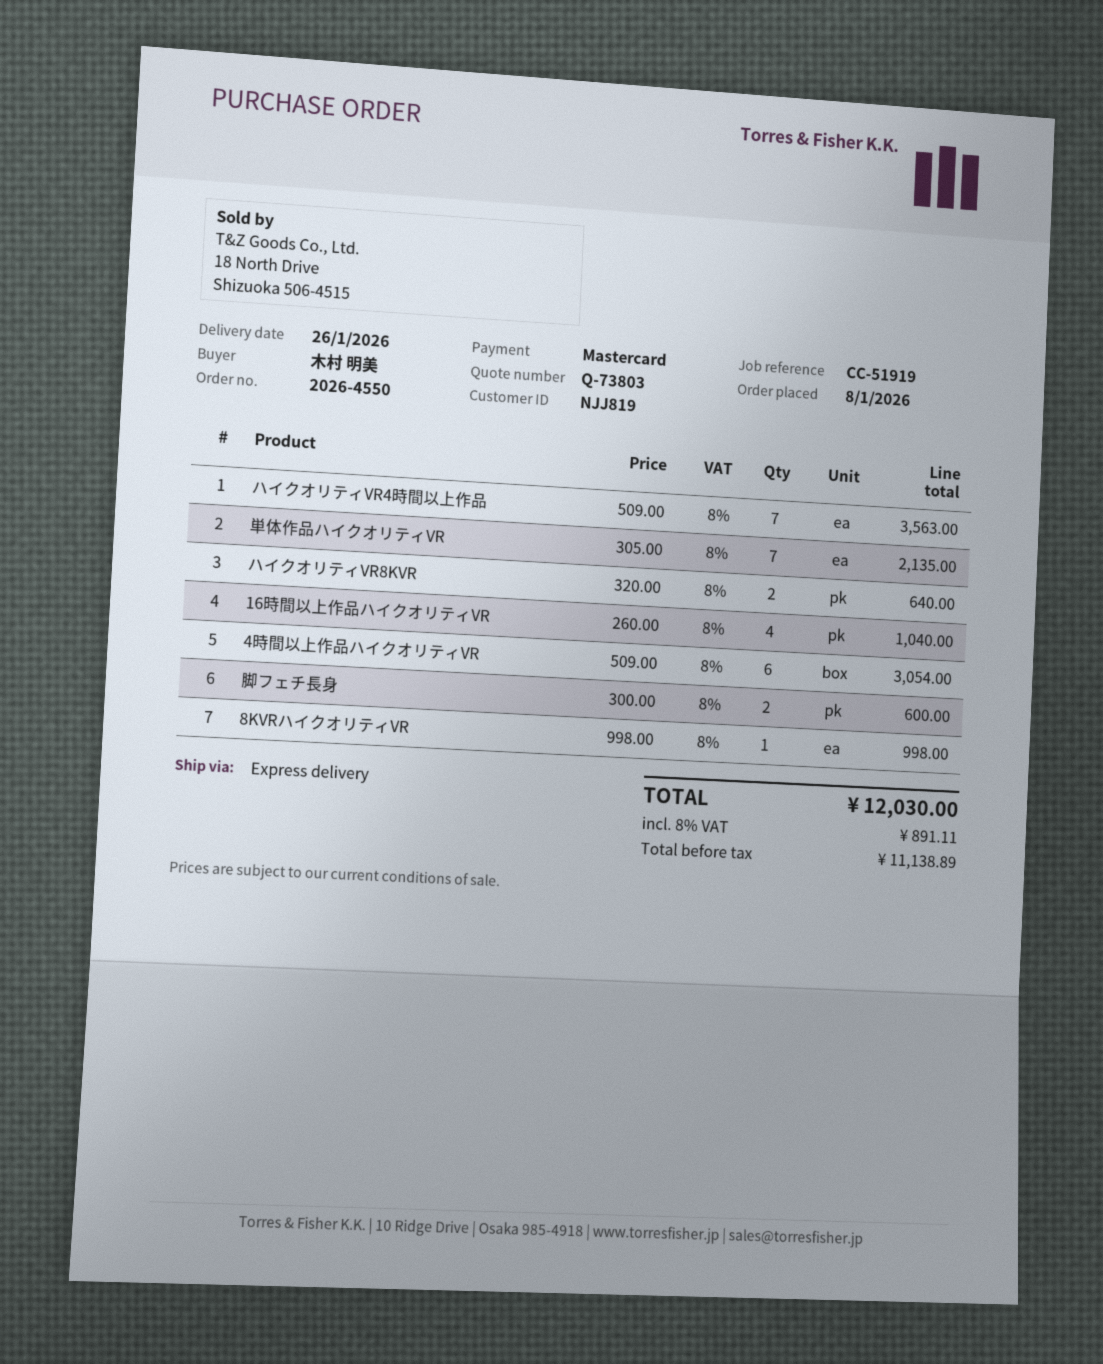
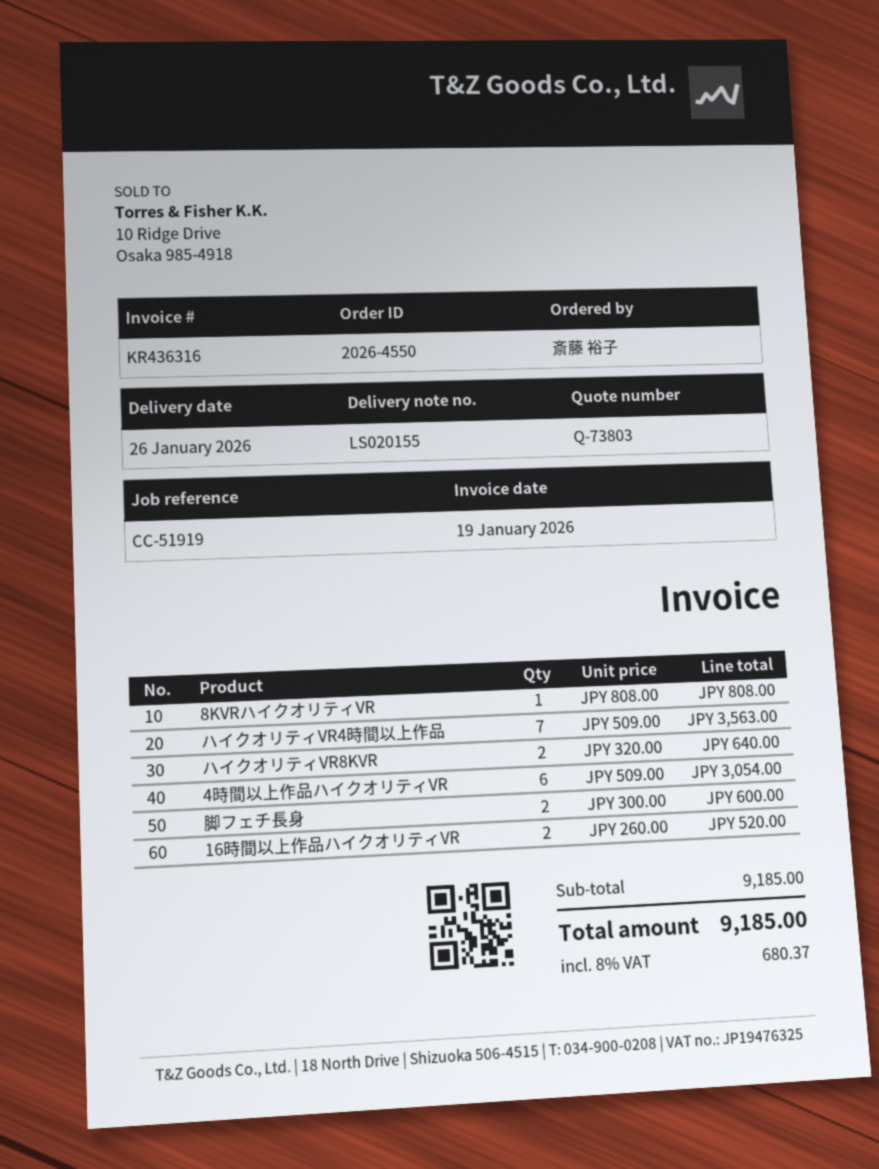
ordered by: 木村 明美 -> 斎藤 裕子
単体作品ハイクオリティVR: 7 x 305.00 = 2135.00 -> none
16時間以上作品ハイクオリティVR: 4 x 260.00 = 1040.00 -> 2 x 260.00 = 520.00
8KVRハイクオリティVR: 1 x 998.00 = 998.00 -> 1 x 808.00 = 808.00
tax: 8% = 891.11 -> 8% = 680.37
total: 12030.00 -> 9185.00

